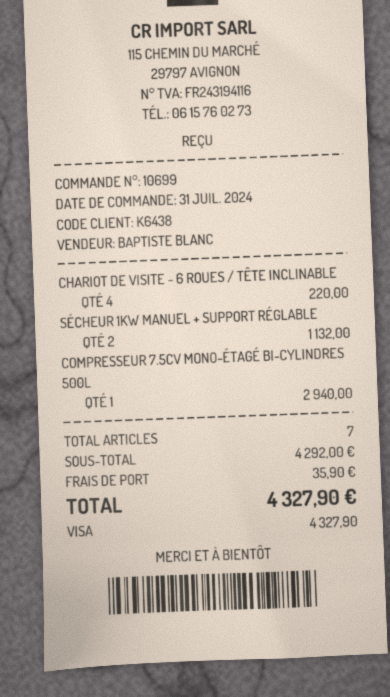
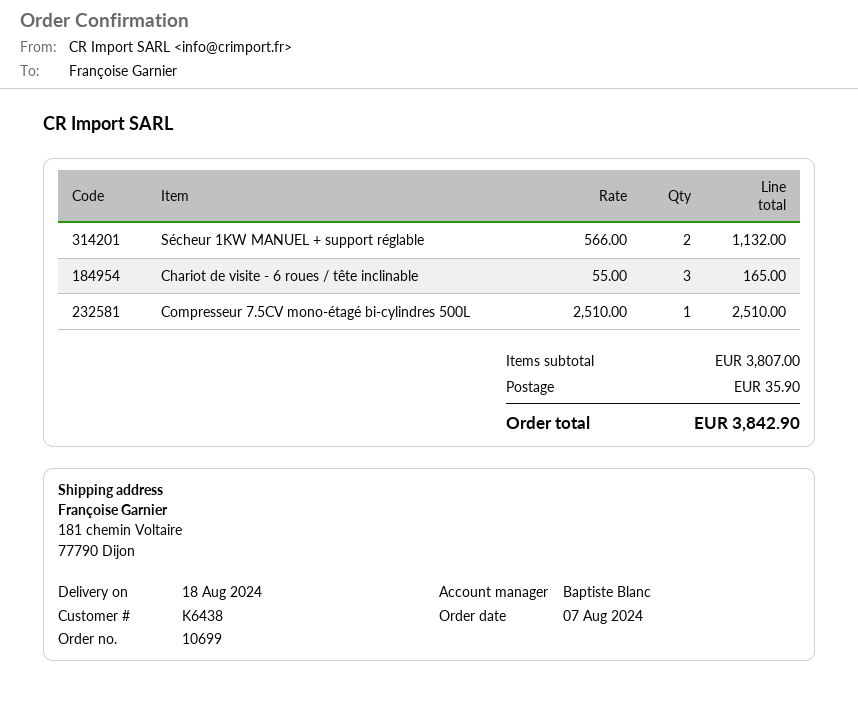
order date: 2024-07-31 -> 2024-08-07
CHARIOT DE VISITE - 6 ROUES / TÊTE INCLINABLE: 4 for 220.00 -> 3 for 165.00
COMPRESSEUR 7.5CV MONO-ÉTAGÉ BI-CYLINDRES 500L: 1 for 2940.00 -> 1 for 2510.00
subtotal: 4292.00 -> 3807.00
total: 4327.90 -> 3842.90

